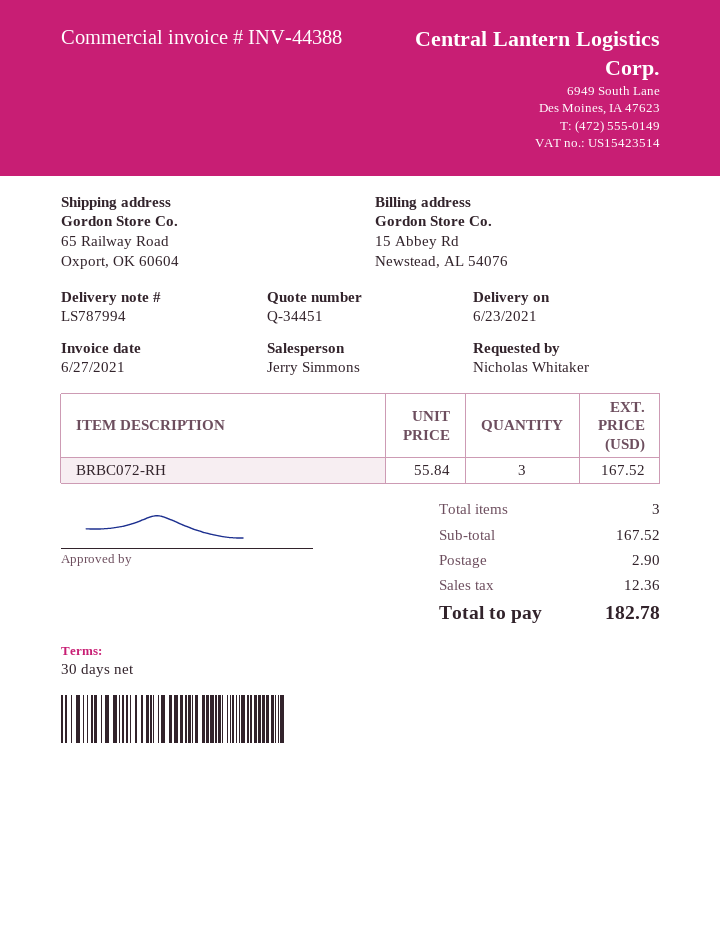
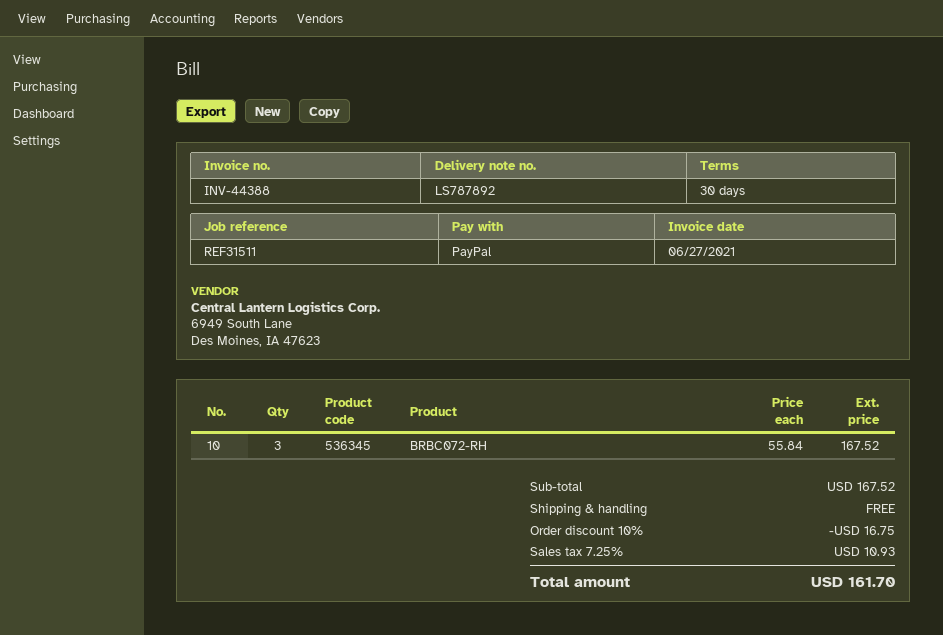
delivery note number: LS787994 -> LS787892
discount: none -> 10% = 16.75
shipping: 2.90 -> 0.00
tax: 12.36 -> 10.93
total: 182.78 -> 161.70

